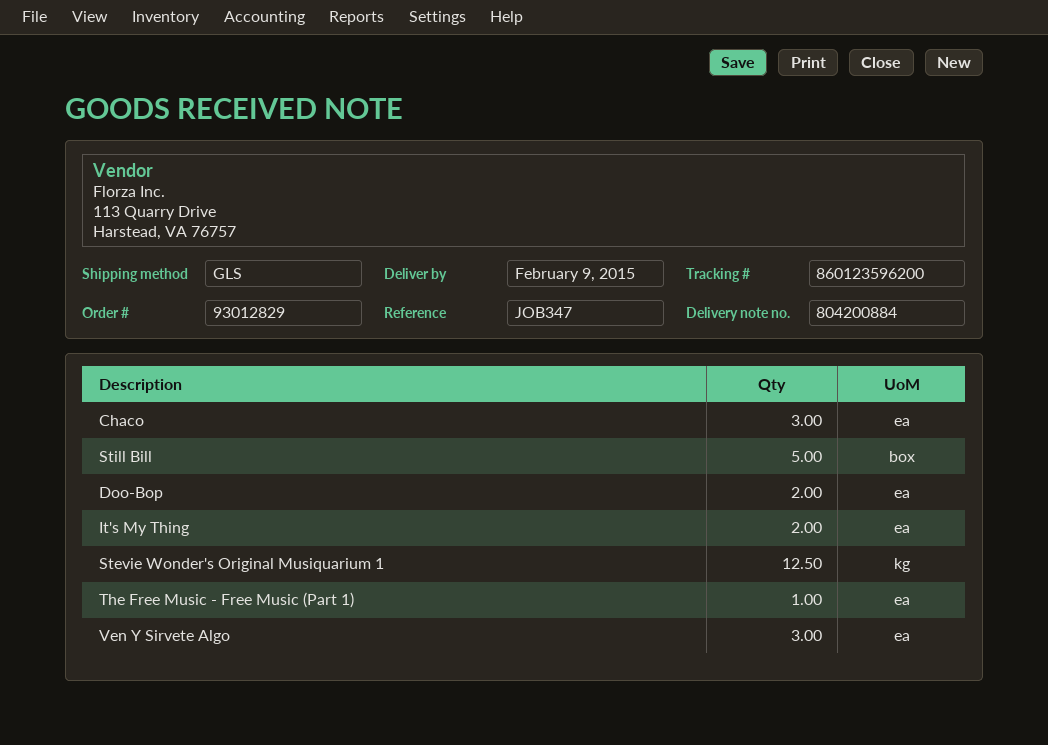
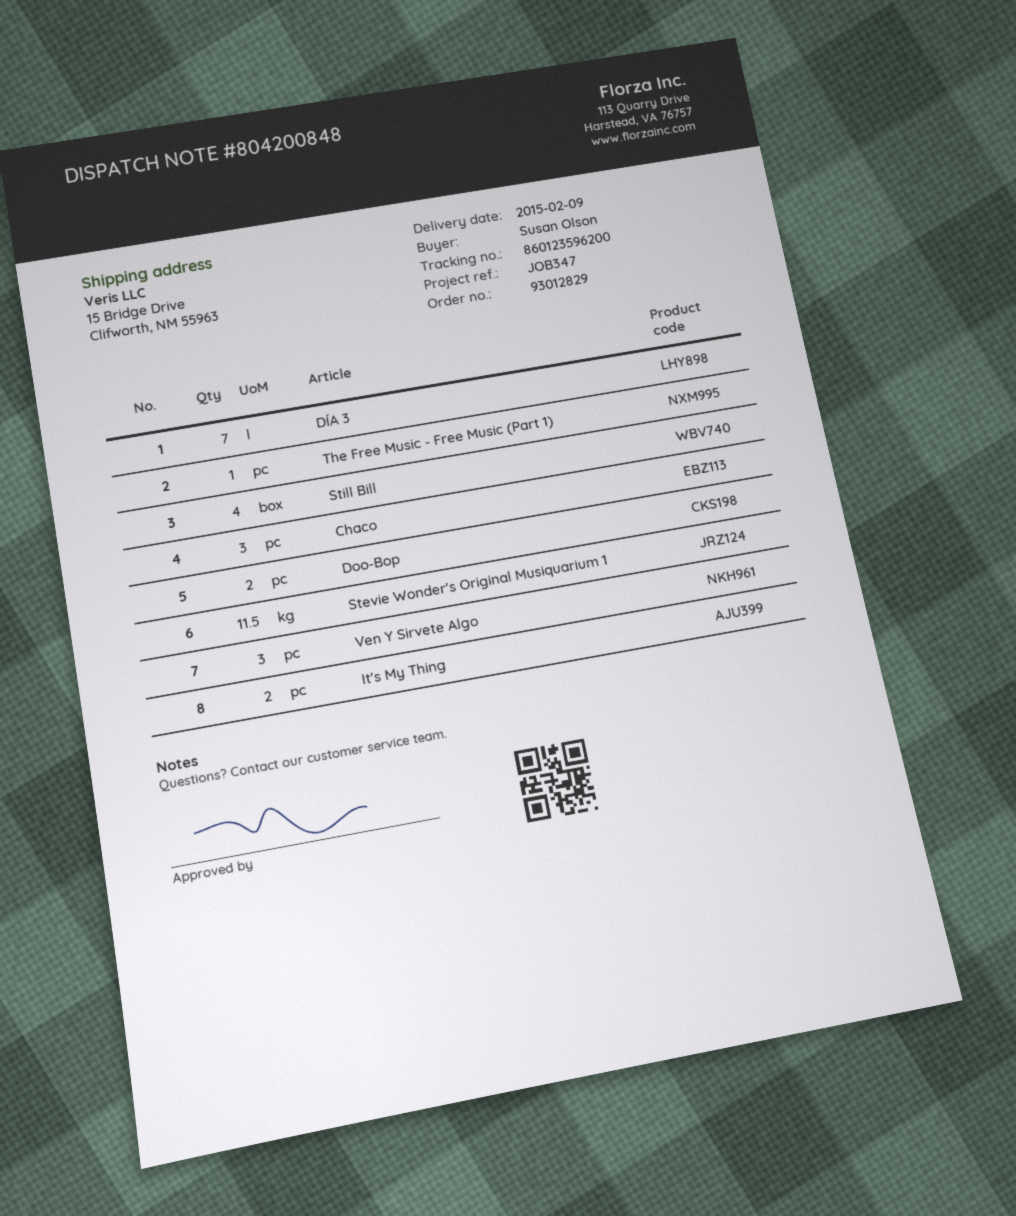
delivery note number: 804200884 -> 804200848
Still Bill: 5 -> 4
Stevie Wonder's Original Musiquarium 1: 12.5 -> 11.5
DÍA 3: none -> 7

